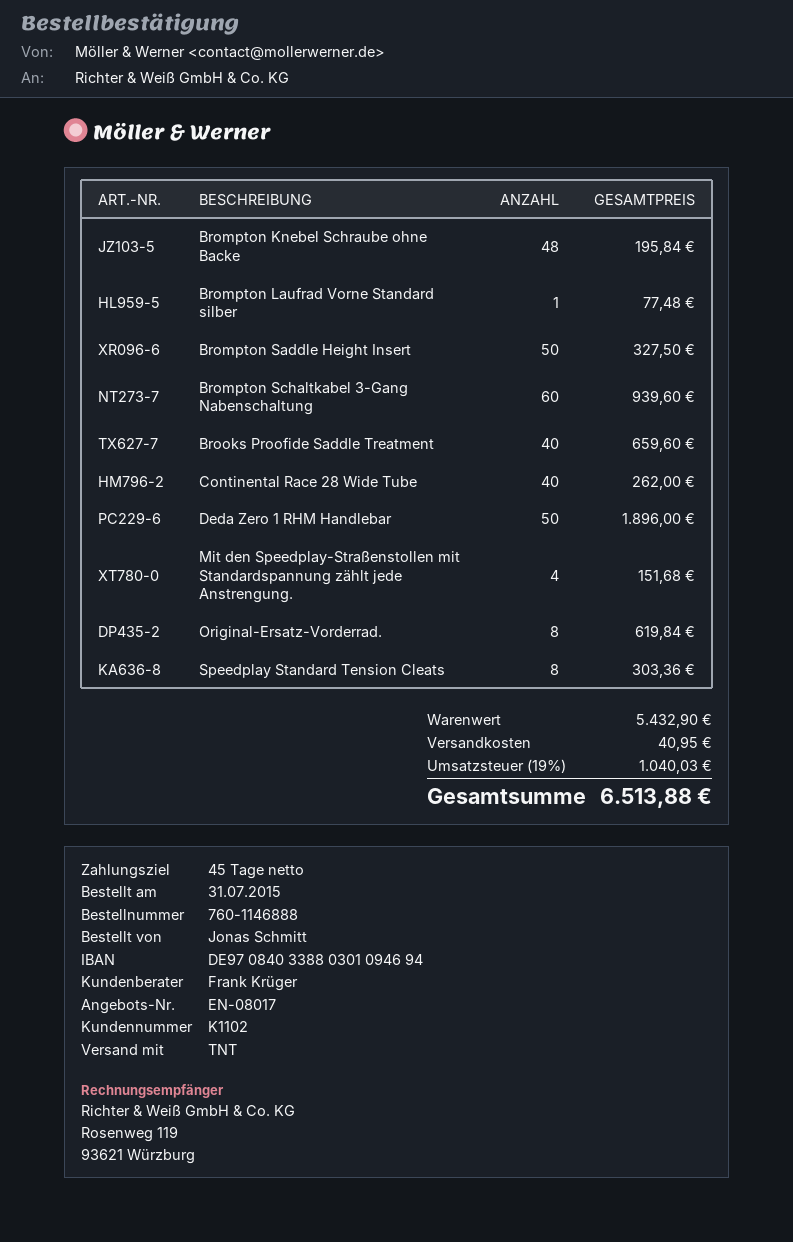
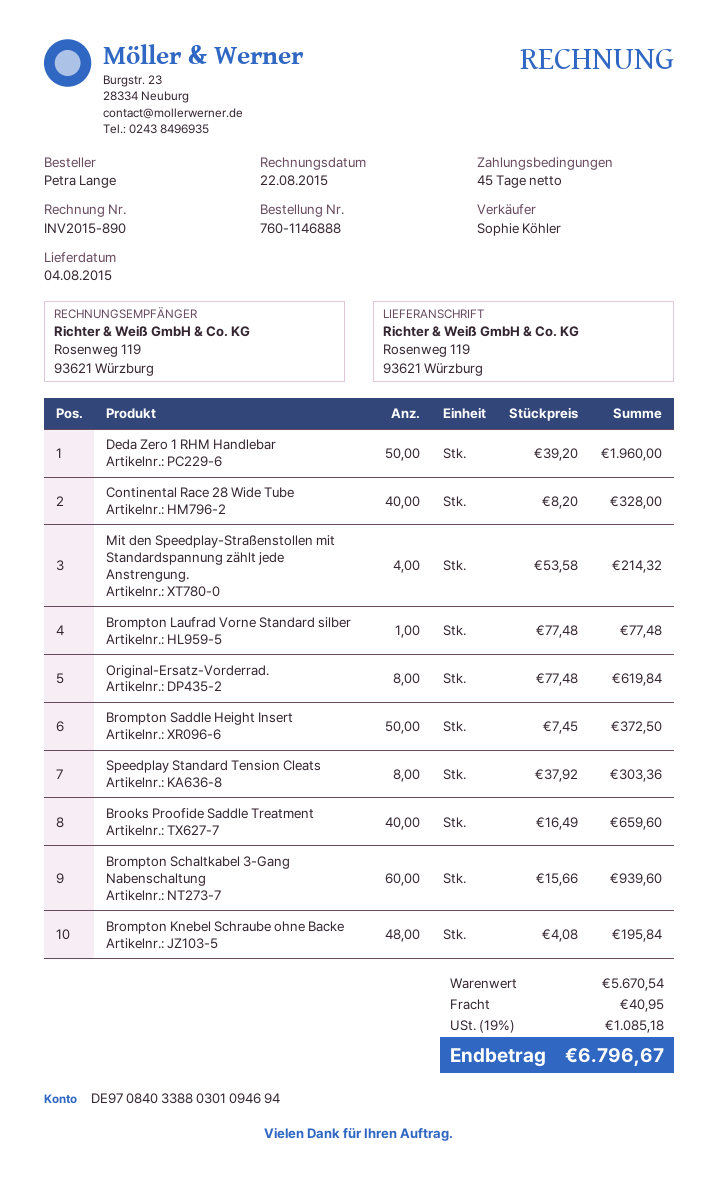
ordered by: Jonas Schmitt -> Petra Lange
sales rep: Frank Krüger -> Sophie Köhler
Brompton Saddle Height Insert: 50 for 327.50 -> 50 for 372.50
Continental Race 28 Wide Tube: 40 for 262.00 -> 40 for 328.00
Deda Zero 1 RHM Handlebar: 50 for 1896.00 -> 50 for 1960.00
Mit den Speedplay-Straßenstollen mit Standardspannung zählt jede Anstrengung.: 4 for 151.68 -> 4 for 214.32
subtotal: 5432.90 -> 5670.54
tax: 19% = 1040.03 -> 19% = 1085.18
total: 6513.88 -> 6796.67

